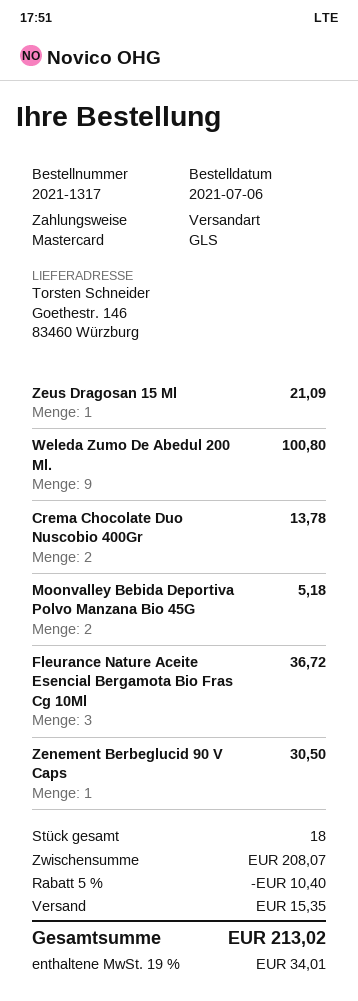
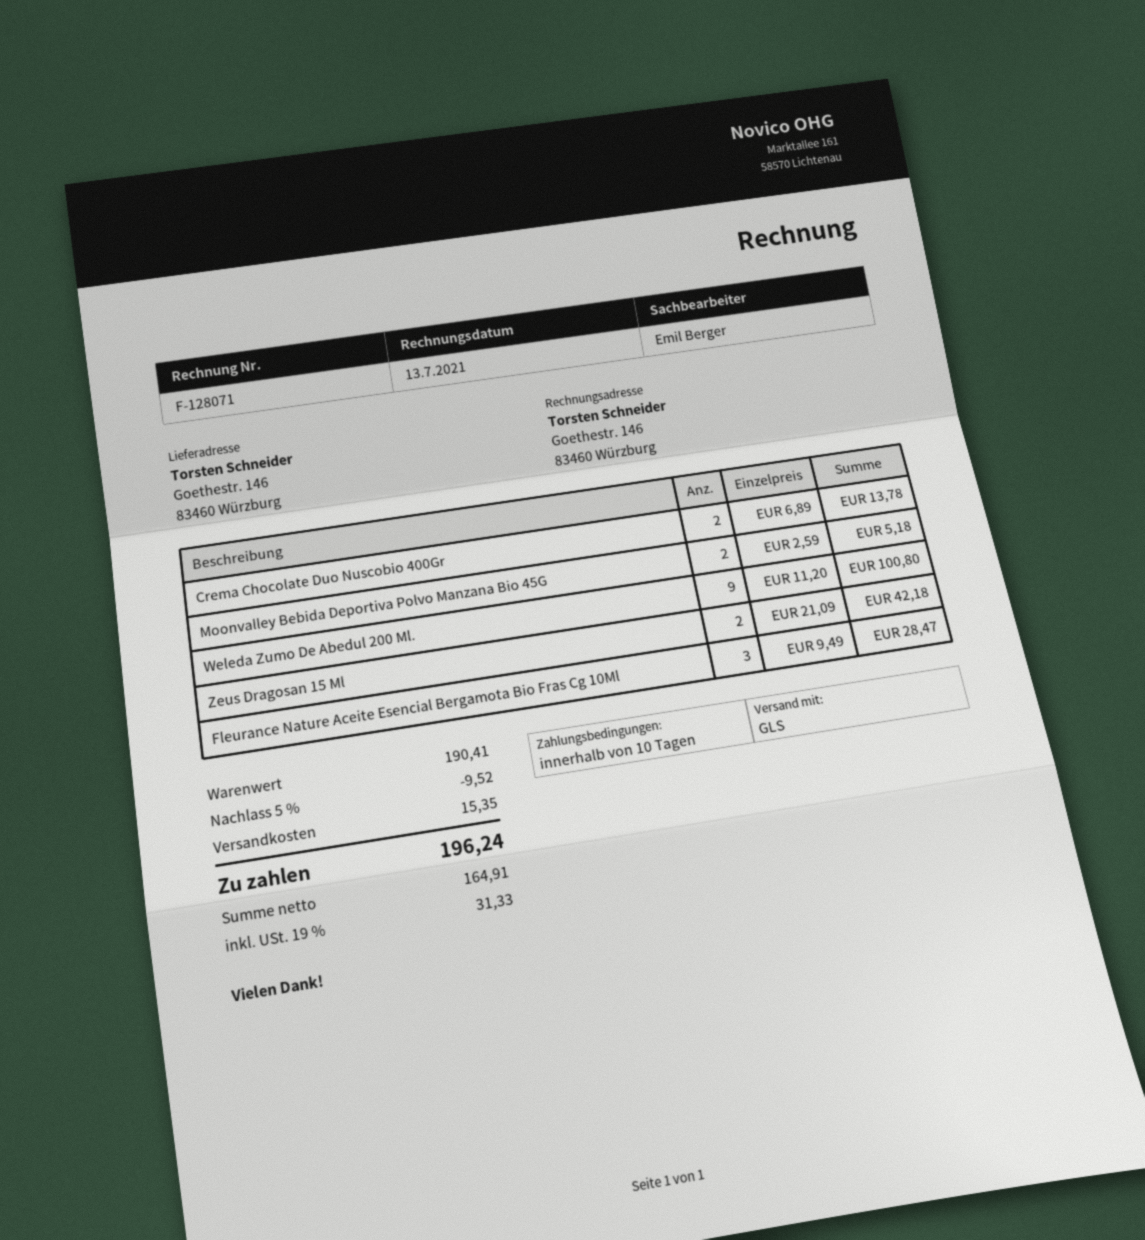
Zeus Dragosan 15 Ml: 1 for 21.09 -> 2 for 42.18
Fleurance Nature Aceite Esencial Bergamota Bio Fras Cg 10Ml: 3 for 36.72 -> 3 for 28.47
Zenement Berbeglucid 90 V Caps: 1 for 30.50 -> none
subtotal: 208.07 -> 190.41
discount: 5% = 10.40 -> 5% = 9.52
tax: 19% = 34.01 -> 19% = 31.33
total: 213.02 -> 196.24

